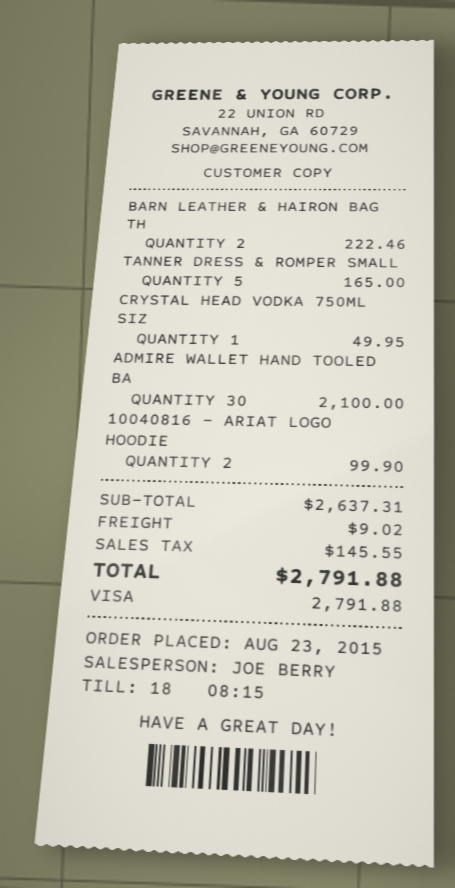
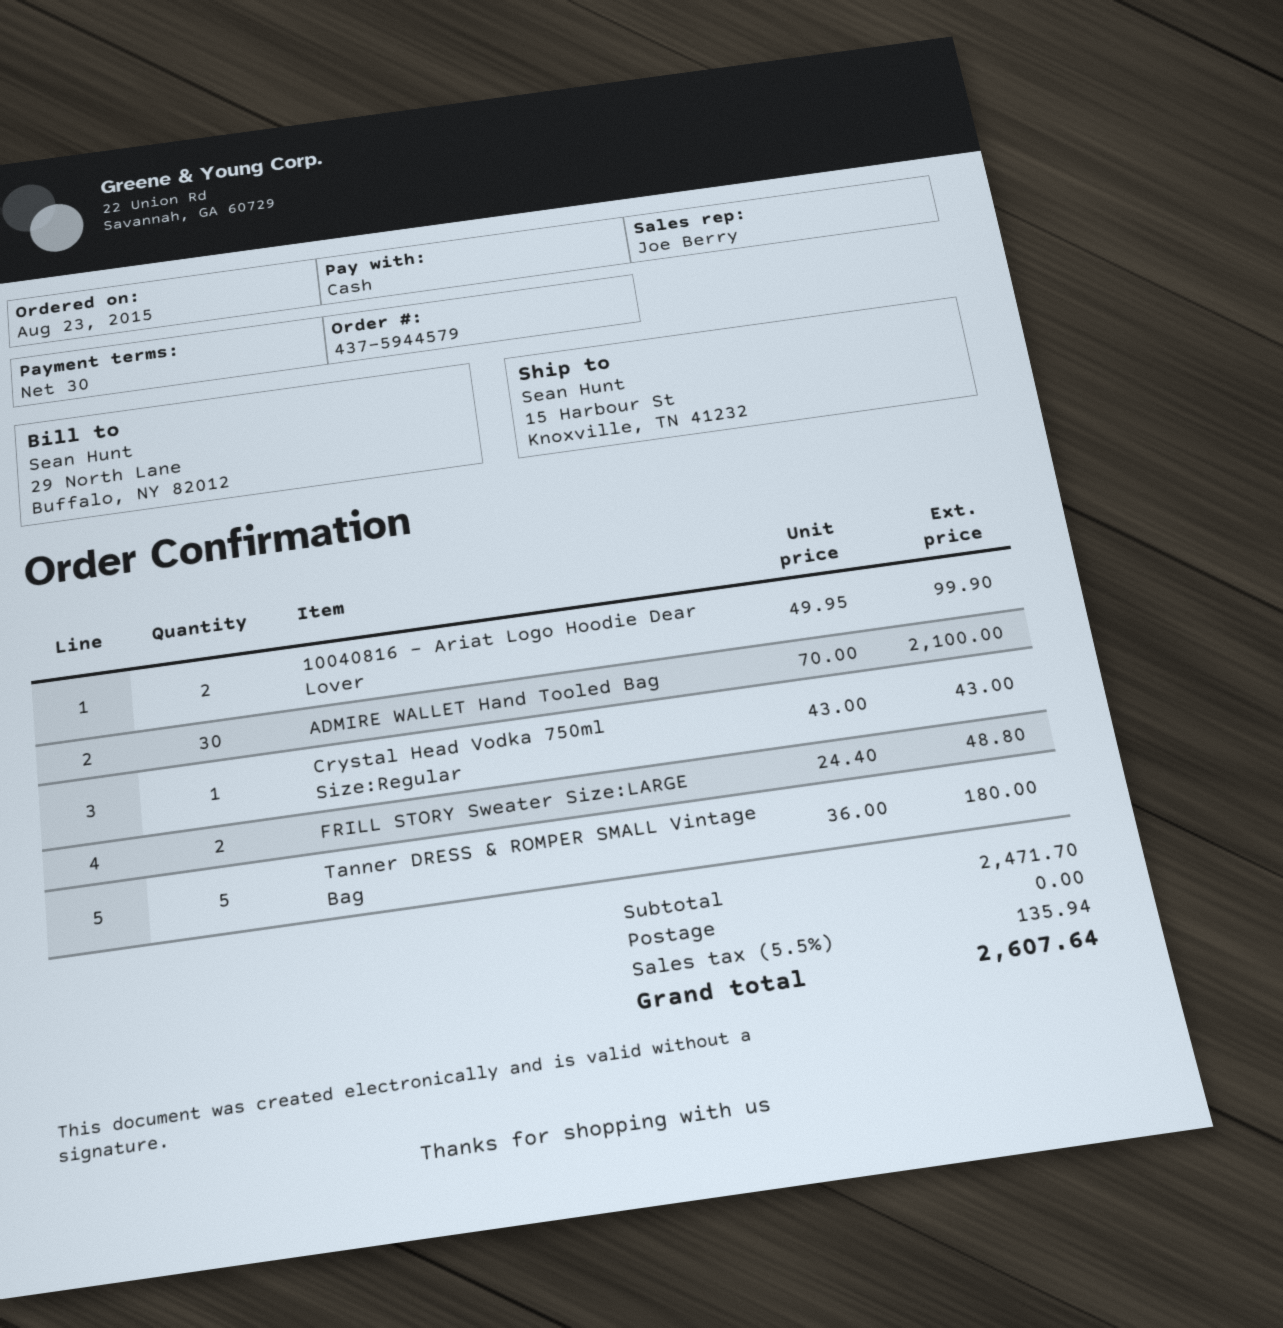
payment method: Visa -> cash
BARN LEATHER & HAIRON BAG TH: 2 for 222.46 -> none
TANNER DRESS & ROMPER SMALL: 5 for 165.00 -> 5 for 180.00
CRYSTAL HEAD VODKA 750ML SIZ: 1 for 49.95 -> 1 for 43.00
FRILL STORY Sweater Size:LARGE: none -> 2 for 48.80
subtotal: 2637.31 -> 2471.70
shipping: 9.02 -> 0.00
tax: 145.55 -> 135.94
total: 2791.88 -> 2607.64

